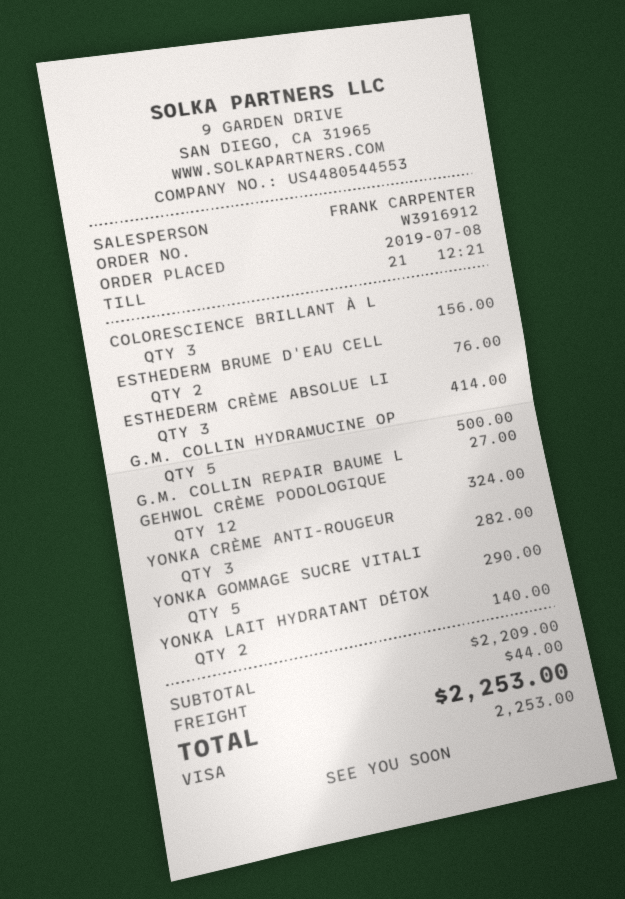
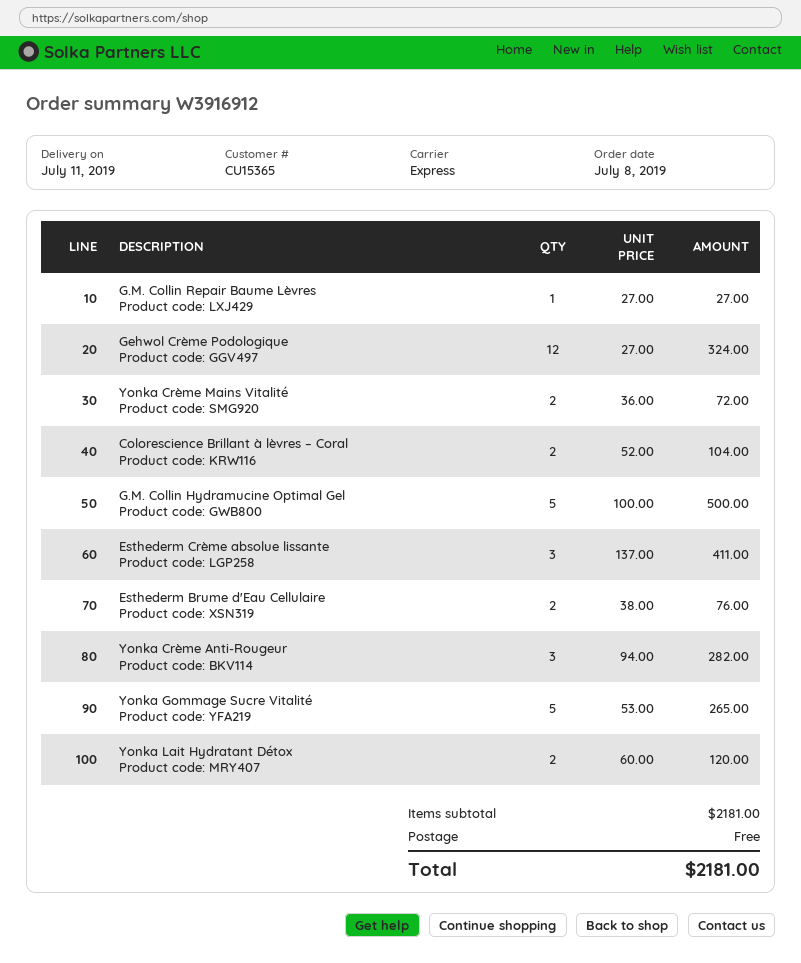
COLORESCIENCE BRILLANT À L: 3 for 156.00 -> 2 for 104.00
ESTHEDERM CRÈME ABSOLUE LI: 3 for 414.00 -> 3 for 411.00
YONKA GOMMAGE SUCRE VITALI: 5 for 290.00 -> 5 for 265.00
YONKA LAIT HYDRATANT DÉTOX: 2 for 140.00 -> 2 for 120.00
Yonka Crème Mains Vitalité: none -> 2 for 72.00
subtotal: 2209.00 -> 2181.00
shipping: 44.00 -> 0.00
total: 2253.00 -> 2181.00

